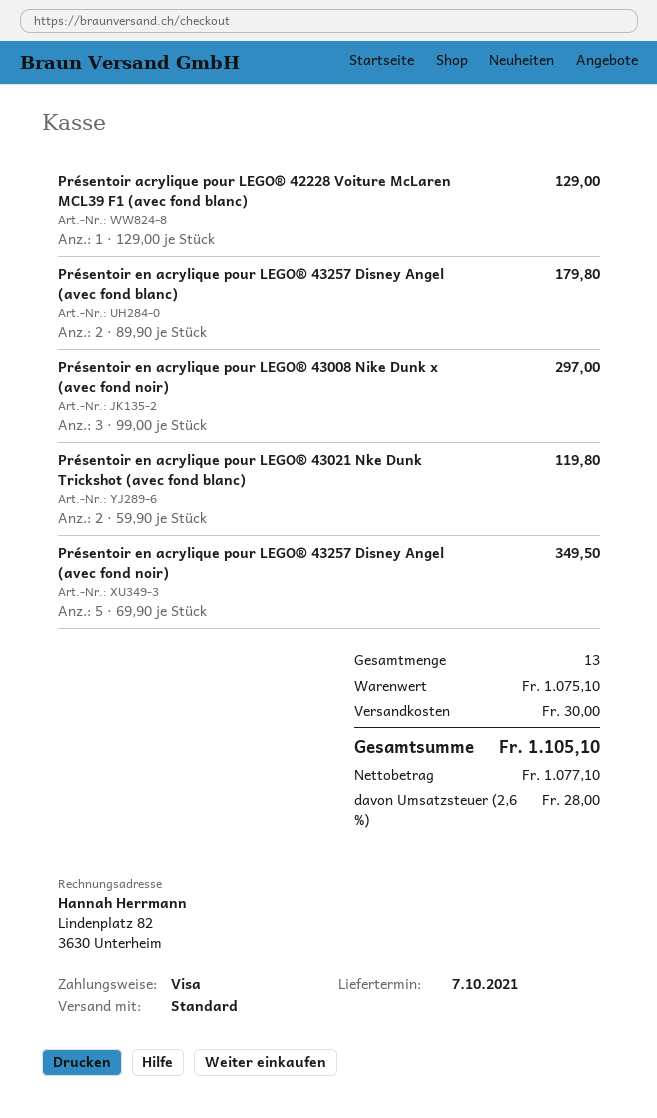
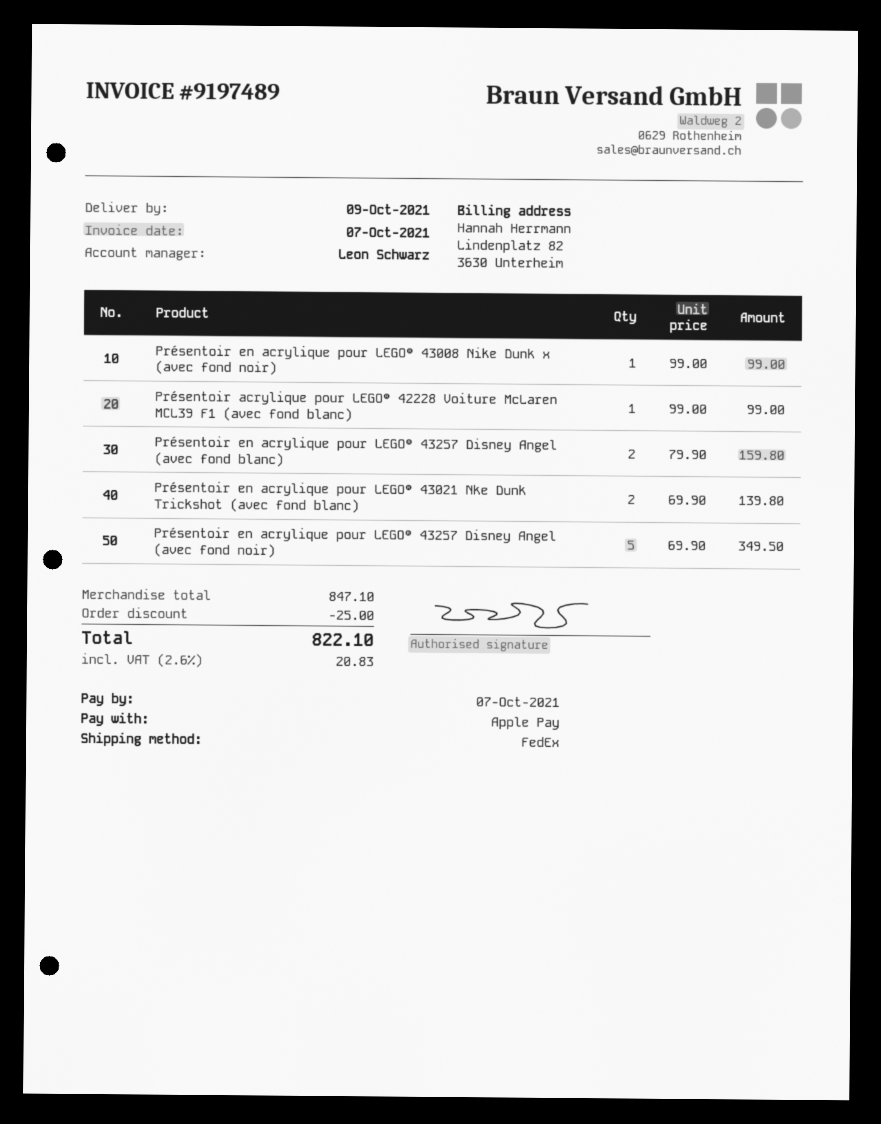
delivery date: 2021-10-07 -> 2021-10-09
payment method: Visa -> Apple Pay
shipping method: standard -> FedEx
Présentoir acrylique pour LEGO® 42228 Voiture McLaren MCL39 F1 (avec fond blanc): 1 x 129.00 = 129.00 -> 1 x 99.00 = 99.00
Présentoir en acrylique pour LEGO® 43257 Disney Angel (avec fond blanc): 2 x 89.90 = 179.80 -> 2 x 79.90 = 159.80
Présentoir en acrylique pour LEGO® 43008 Nike Dunk x (avec fond noir): 3 x 99.00 = 297.00 -> 1 x 99.00 = 99.00
Présentoir en acrylique pour LEGO® 43021 Nke Dunk Trickshot (avec fond blanc): 2 x 59.90 = 119.80 -> 2 x 69.90 = 139.80
subtotal: 1075.10 -> 847.10
discount: none -> 25.00
shipping: 30.00 -> none
tax: 2.6% = 28.00 -> 2.6% = 20.83
total: 1105.10 -> 822.10

